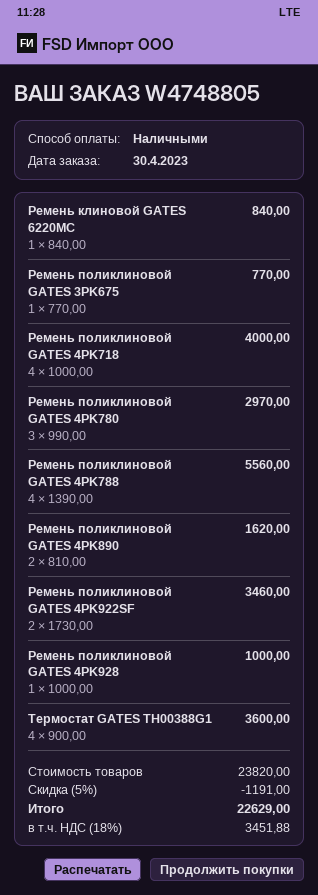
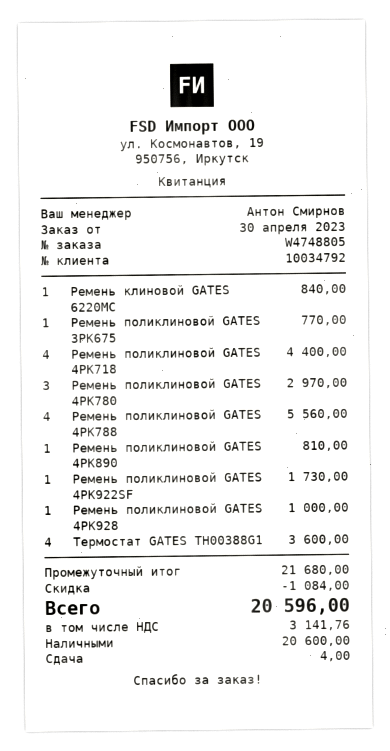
Ремень поликлиновой GATES 4PK718: 4 for 4000.00 -> 4 for 4400.00
Ремень поликлиновой GATES 4PK890: 2 for 1620.00 -> 1 for 810.00
Ремень поликлиновой GATES 4PK922SF: 2 for 3460.00 -> 1 for 1730.00
subtotal: 23820.00 -> 21680.00
discount: 1191.00 -> 1084.00
tax: 3451.88 -> 3141.76
total: 22629.00 -> 20596.00

